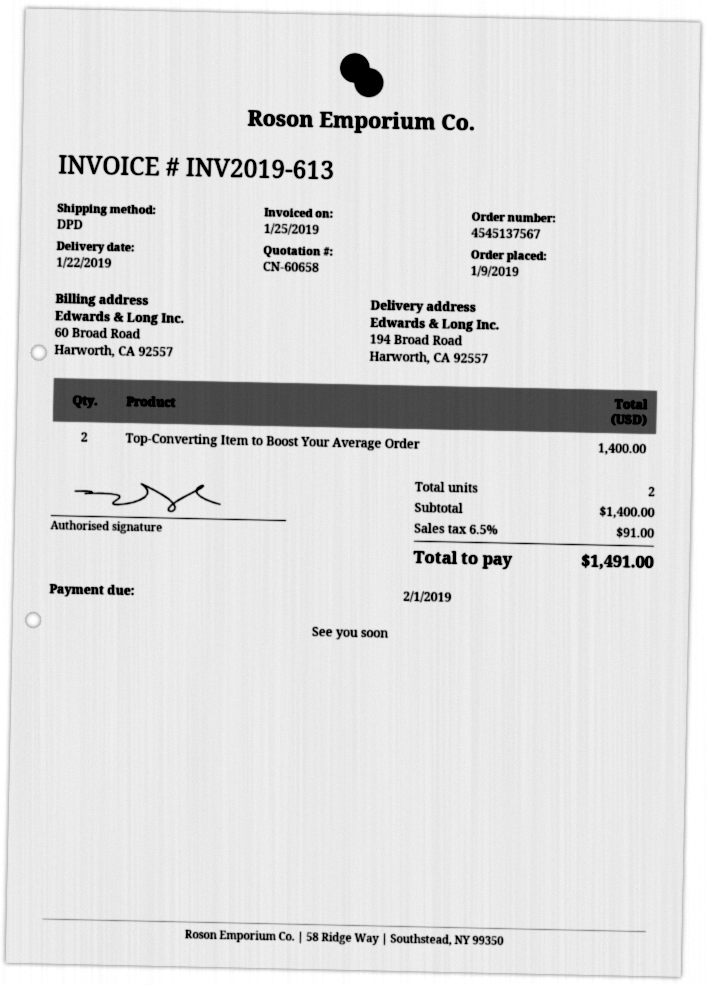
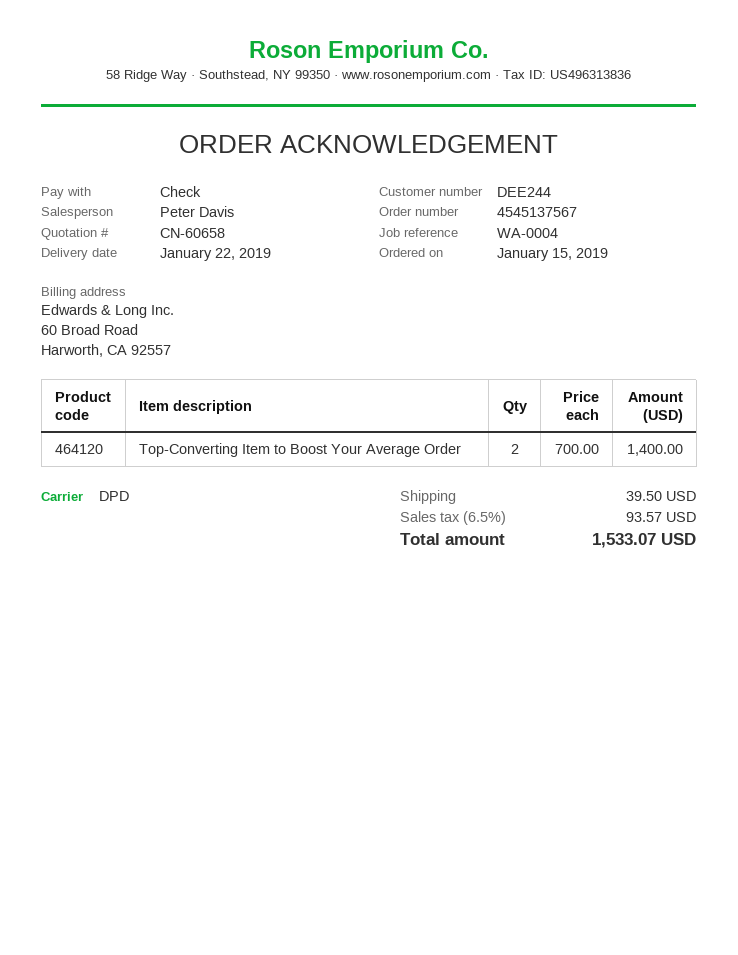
order date: 2019-01-09 -> 2019-01-15
shipping: none -> 39.50
tax: 6.5% = 91.00 -> 6.5% = 93.57
total: 1491.00 -> 1533.07

